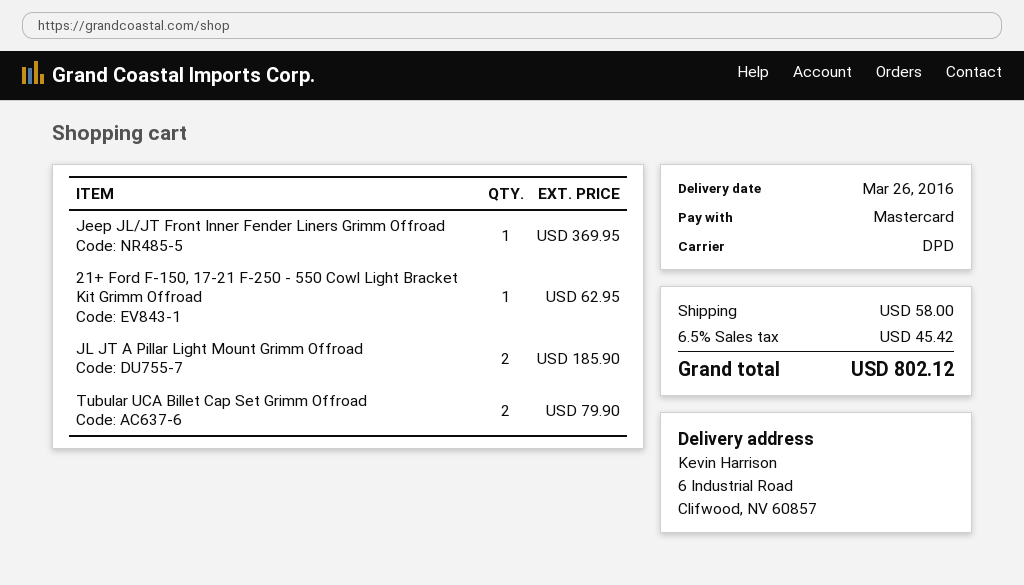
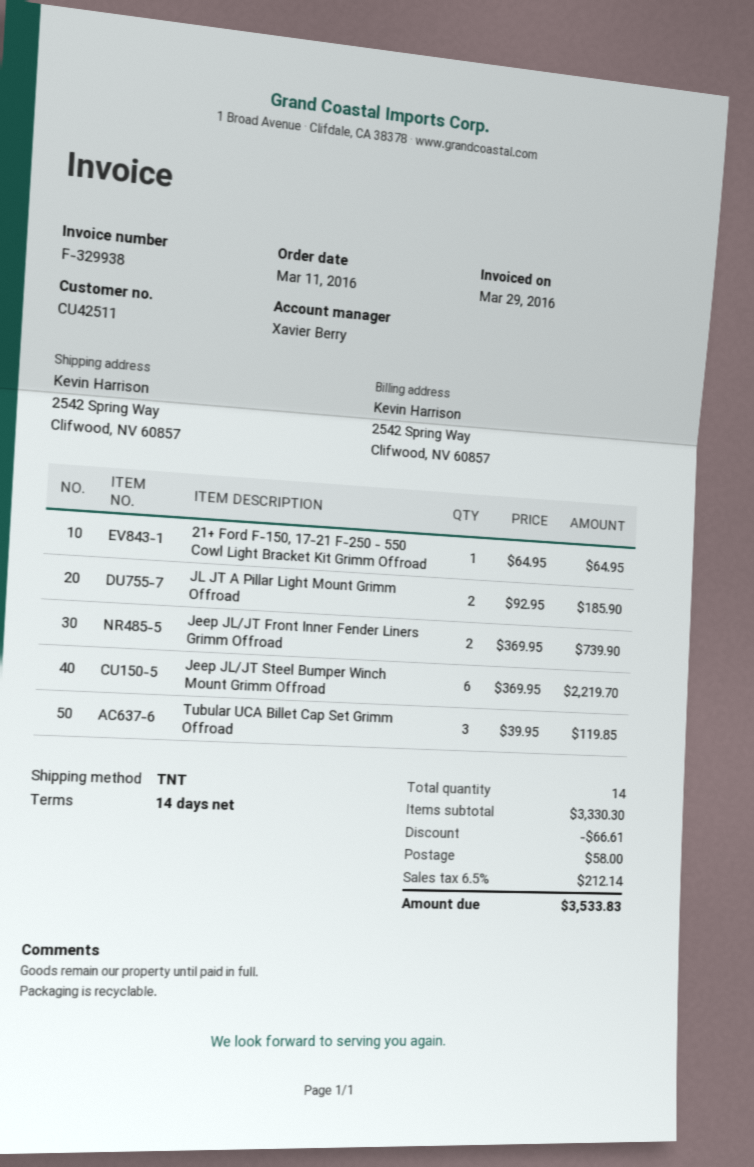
shipping method: DPD -> TNT
ship to: 6 Industrial Road, Clifwood, NV 60857 -> 2542 Spring Way, Clifwood, NV 60857
Jeep JL/JT Front Inner Fender Liners Grimm Offroad: 1 for 369.95 -> 2 for 739.90
21+ Ford F-150, 17-21 F-250 - 550 Cowl Light Bracket Kit Grimm Offroad: 1 for 62.95 -> 1 for 64.95
Tubular UCA Billet Cap Set Grimm Offroad: 2 for 79.90 -> 3 for 119.85
Jeep JL/JT Steel Bumper Winch Mount Grimm Offroad: none -> 6 for 2219.70
discount: none -> 66.61
tax: 6.5% = 45.42 -> 6.5% = 212.14
total: 802.12 -> 3533.83

